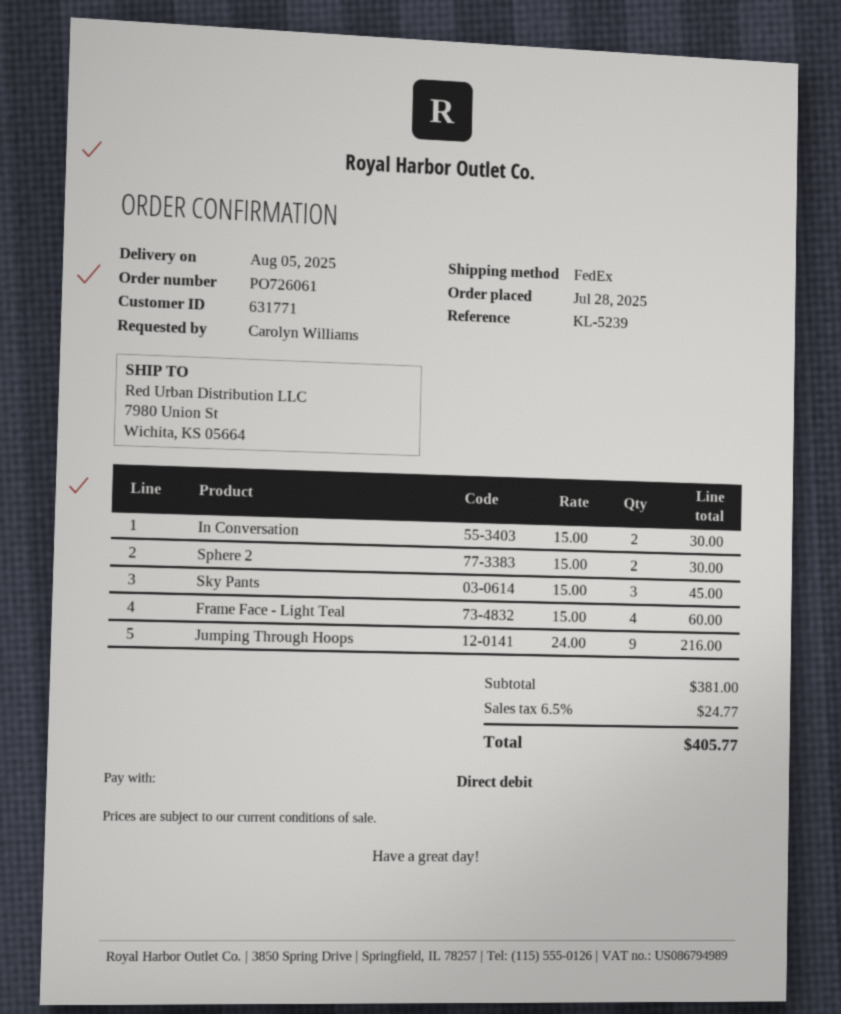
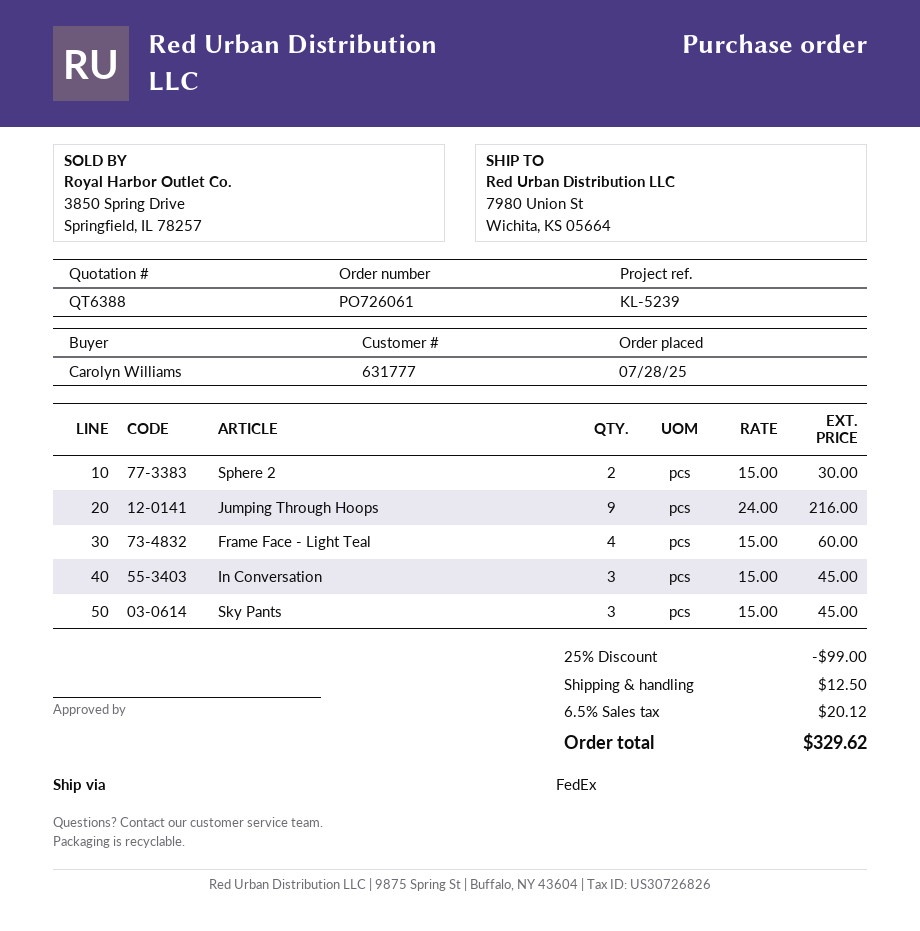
customer number: 631771 -> 631777
In Conversation: 2 x 15.00 = 30.00 -> 3 x 15.00 = 45.00
discount: none -> 25% = 99.00
shipping: none -> 12.50
tax: 6.5% = 24.77 -> 6.5% = 20.12
total: 405.77 -> 329.62

